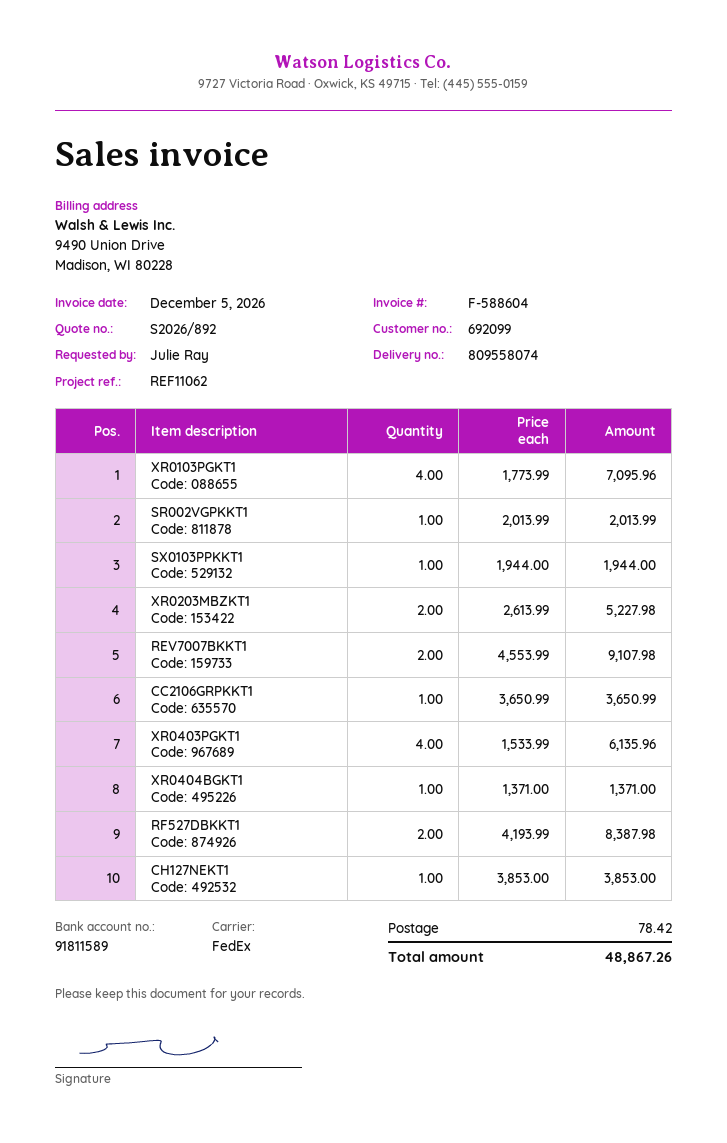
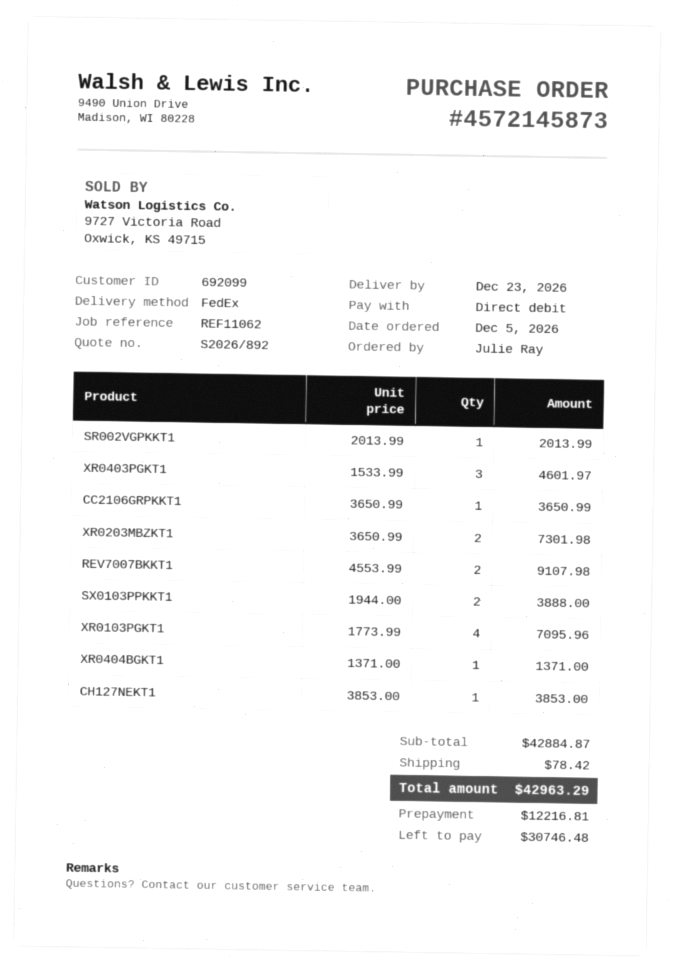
SX0103PPKKT1: 1 x 1944.00 = 1944.00 -> 2 x 1944.00 = 3888.00
XR0203MBZKT1: 2 x 2613.99 = 5227.98 -> 2 x 3650.99 = 7301.98
XR0403PGKT1: 4 x 1533.99 = 6135.96 -> 3 x 1533.99 = 4601.97
RF527DBKKT1: 2 x 4193.99 = 8387.98 -> none
total: 48867.26 -> 42963.29

